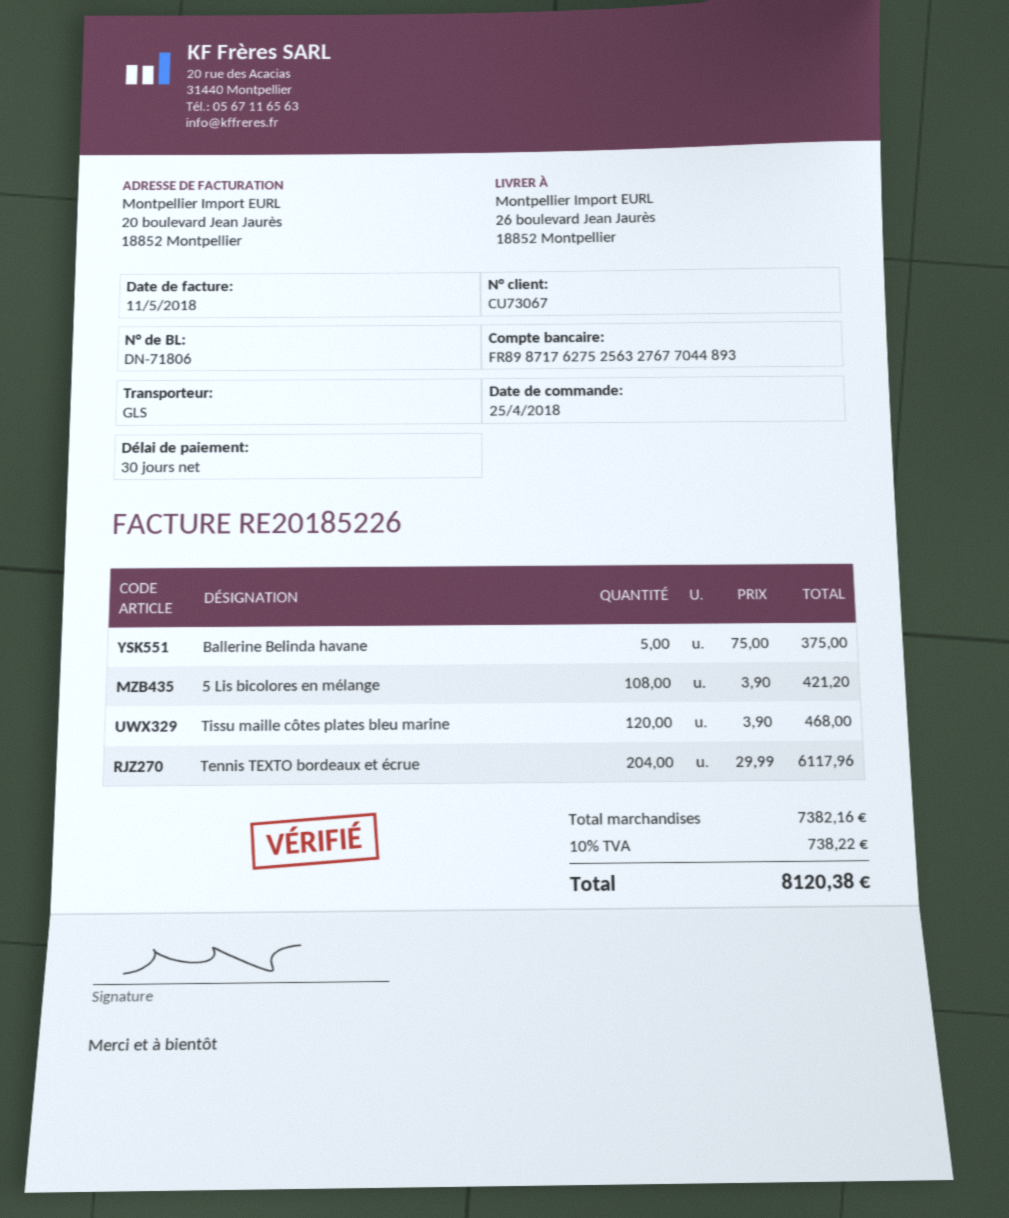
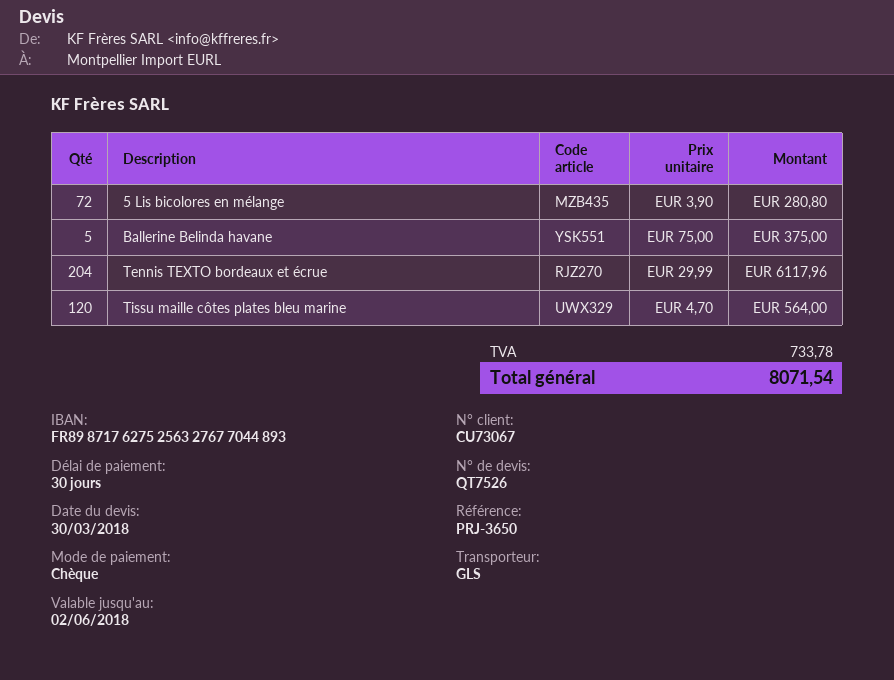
5 Lis bicolores en mélange: 108 x 3.90 = 421.20 -> 72 x 3.90 = 280.80
Tissu maille côtes plates bleu marine: 120 x 3.90 = 468.00 -> 120 x 4.70 = 564.00
tax: 738.22 -> 733.78
total: 8120.38 -> 8071.54

